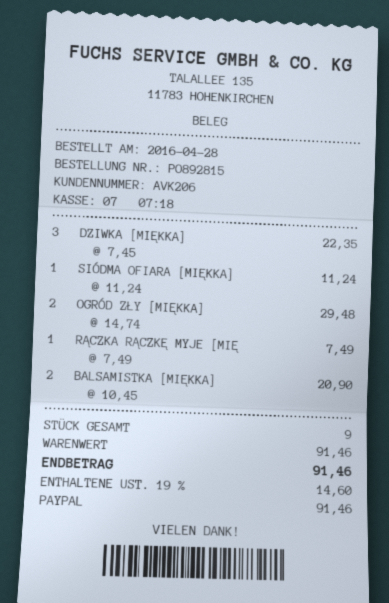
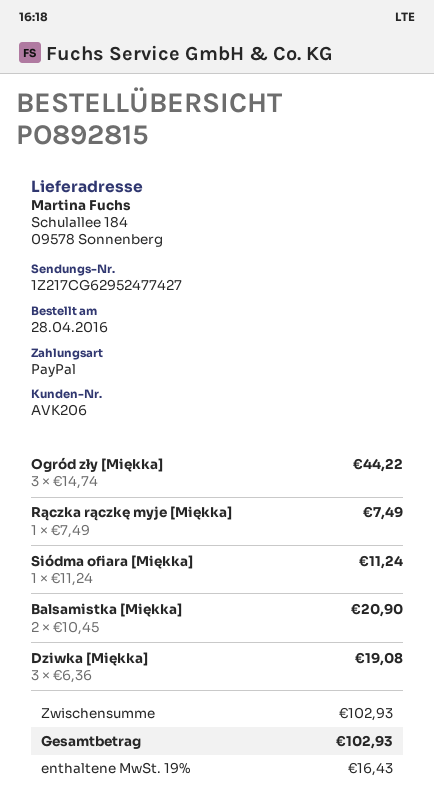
DZIWKA [MIĘKKA]: 3 x 7.45 = 22.35 -> 3 x 6.36 = 19.08
OGRÓD ZŁY [MIĘKKA]: 2 x 14.74 = 29.48 -> 3 x 14.74 = 44.22
subtotal: 91.46 -> 102.93
tax: 19% = 14.60 -> 19% = 16.43
total: 91.46 -> 102.93

